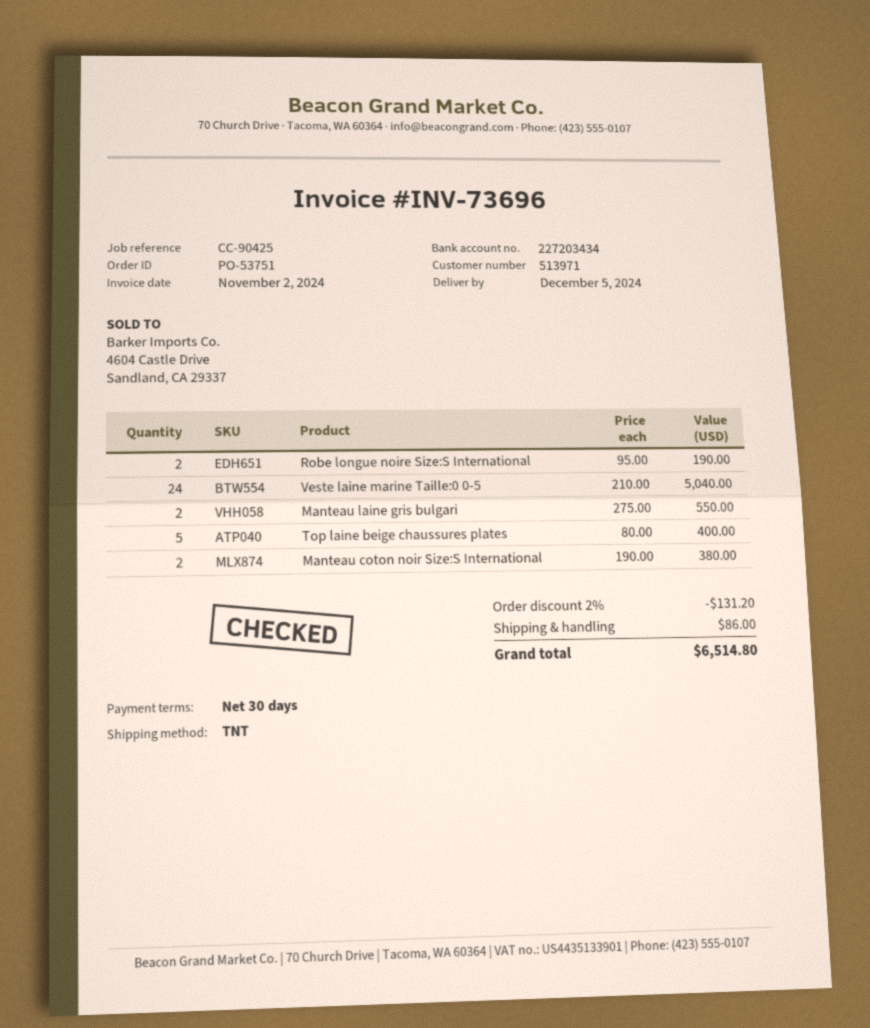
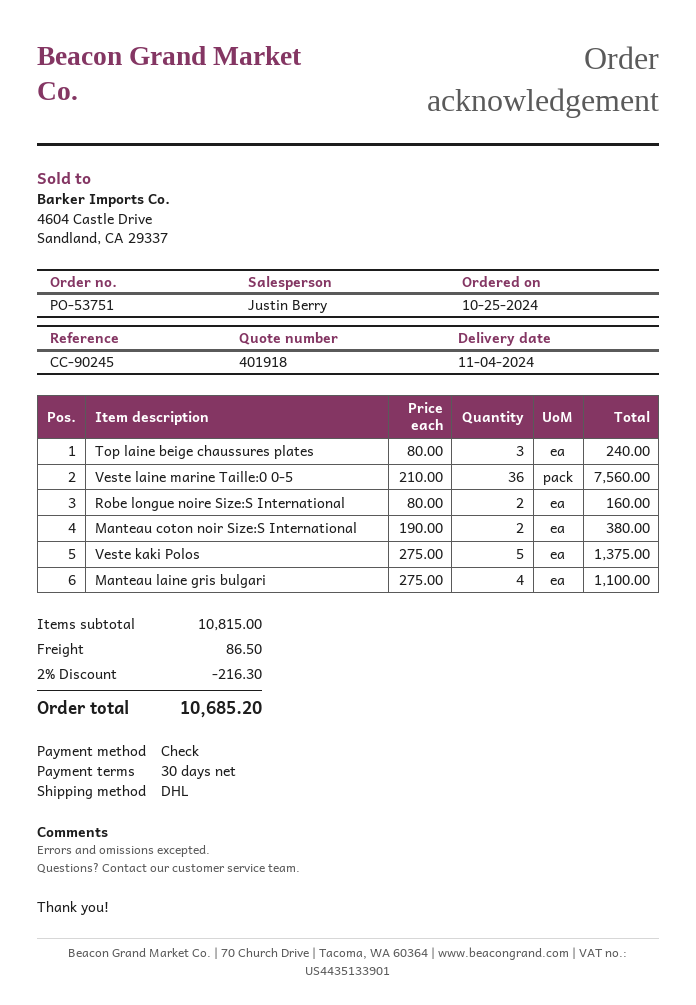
delivery date: 2024-12-05 -> 2024-11-04
reference: CC-90425 -> CC-90245
shipping method: TNT -> DHL
Robe longue noire Size:S International: 2 x 95.00 = 190.00 -> 2 x 80.00 = 160.00
Veste laine marine Taille:0 0-5: 24 x 210.00 = 5040.00 -> 36 x 210.00 = 7560.00
Manteau laine gris bulgari: 2 x 275.00 = 550.00 -> 4 x 275.00 = 1100.00
Top laine beige chaussures plates: 5 x 80.00 = 400.00 -> 3 x 80.00 = 240.00
Veste kaki Polos: none -> 5 x 275.00 = 1375.00
discount: 2% = 131.20 -> 2% = 216.30
shipping: 86.00 -> 86.50
total: 6514.80 -> 10685.20

